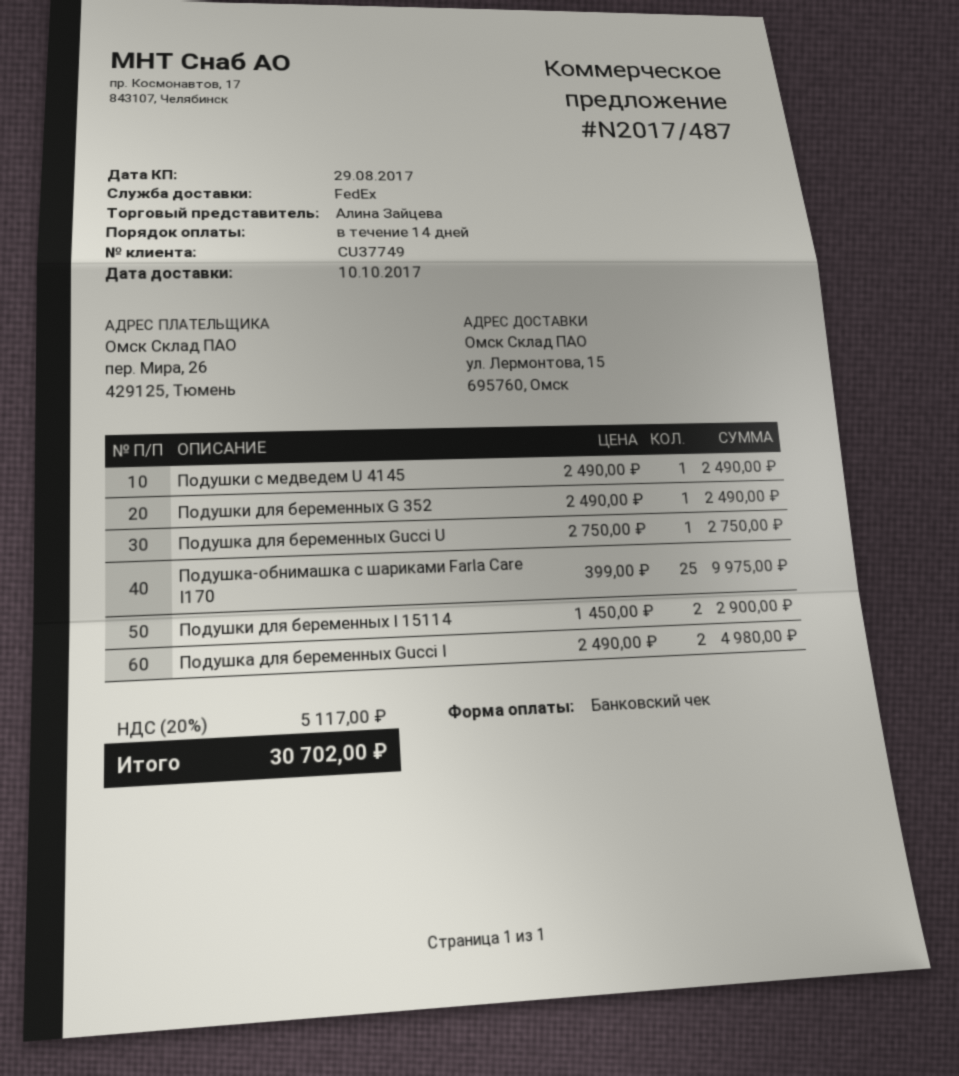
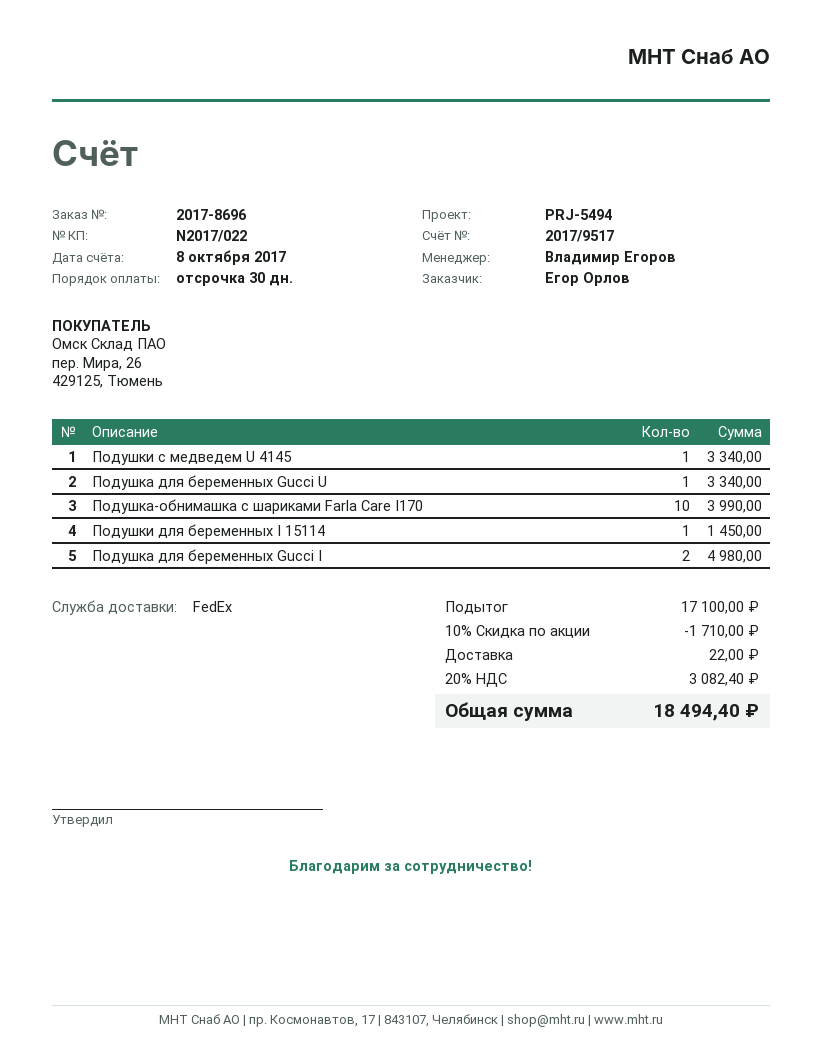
quote number: N2017/487 -> N2017/022
payment terms: 14 days -> 30 days
sales rep: Алина Зайцева -> Владимир Егоров
Подушки с медведем U 4145: 1 for 2490.00 -> 1 for 3340.00
Подушки для беременных G 352: 1 for 2490.00 -> none
Подушка для беременных Gucci U: 1 for 2750.00 -> 1 for 3340.00
Подушка-обнимашка с шариками Farla Care I170: 25 for 9975.00 -> 10 for 3990.00
Подушки для беременных I 15114: 2 for 2900.00 -> 1 for 1450.00
discount: none -> 10% = 1710.00
shipping: none -> 22.00
tax: 20% = 5117.00 -> 20% = 3082.40
total: 30702.00 -> 18494.40

